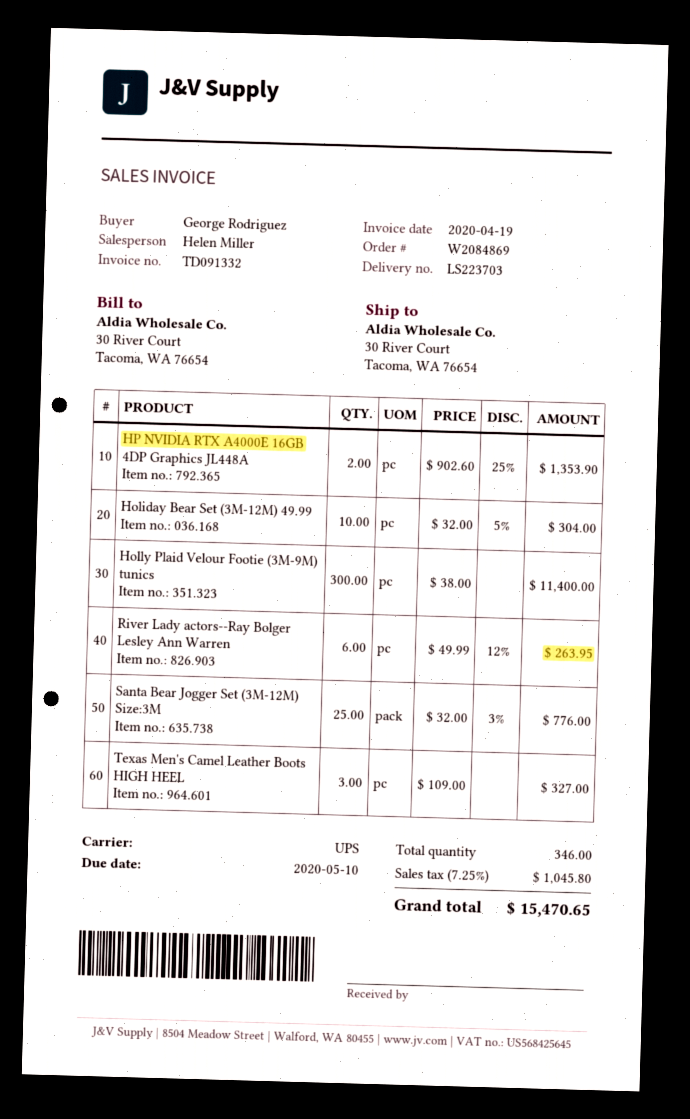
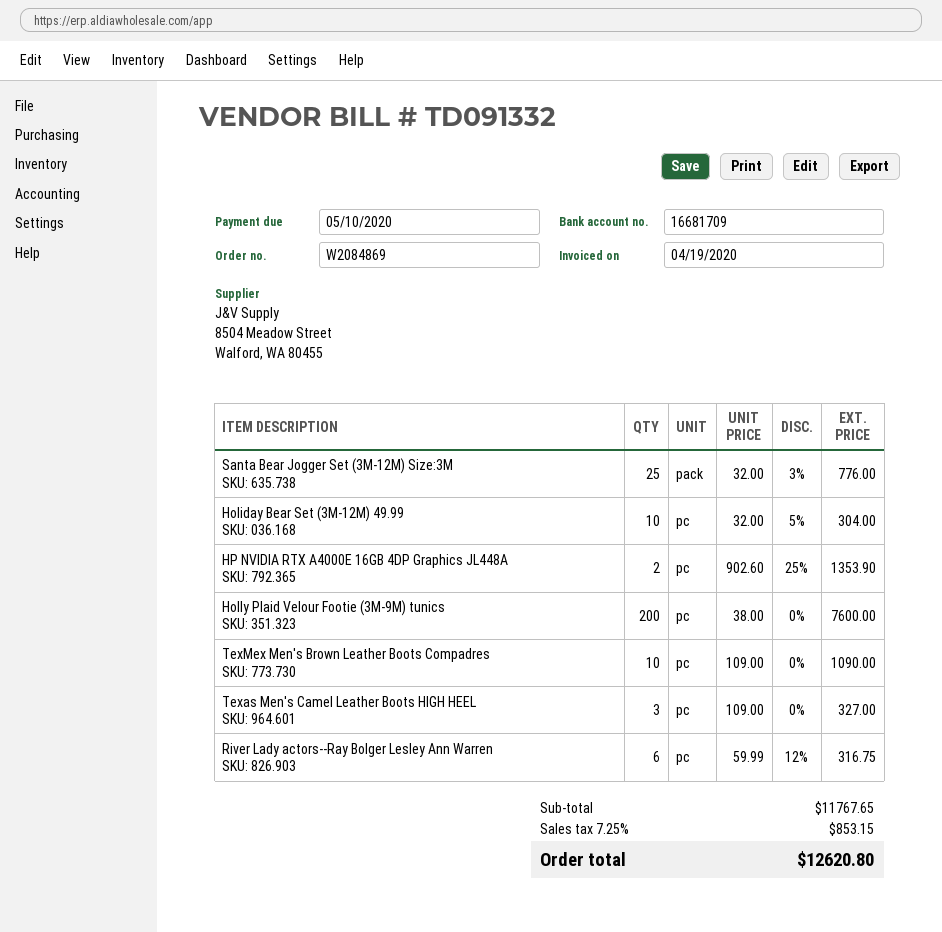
Holly Plaid Velour Footie (3M-9M) tunics: 300 x 38.00 = 11400.00 -> 200 x 38.00 = 7600.00
River Lady actors--Ray Bolger Lesley Ann Warren: 6 x 49.99 - 12% = 263.95 -> 6 x 59.99 - 12% = 316.75
TexMex Men's Brown Leather Boots Compadres: none -> 10 x 109.00 = 1090.00
tax: 7.25% = 1045.80 -> 7.25% = 853.15
total: 15470.65 -> 12620.80

